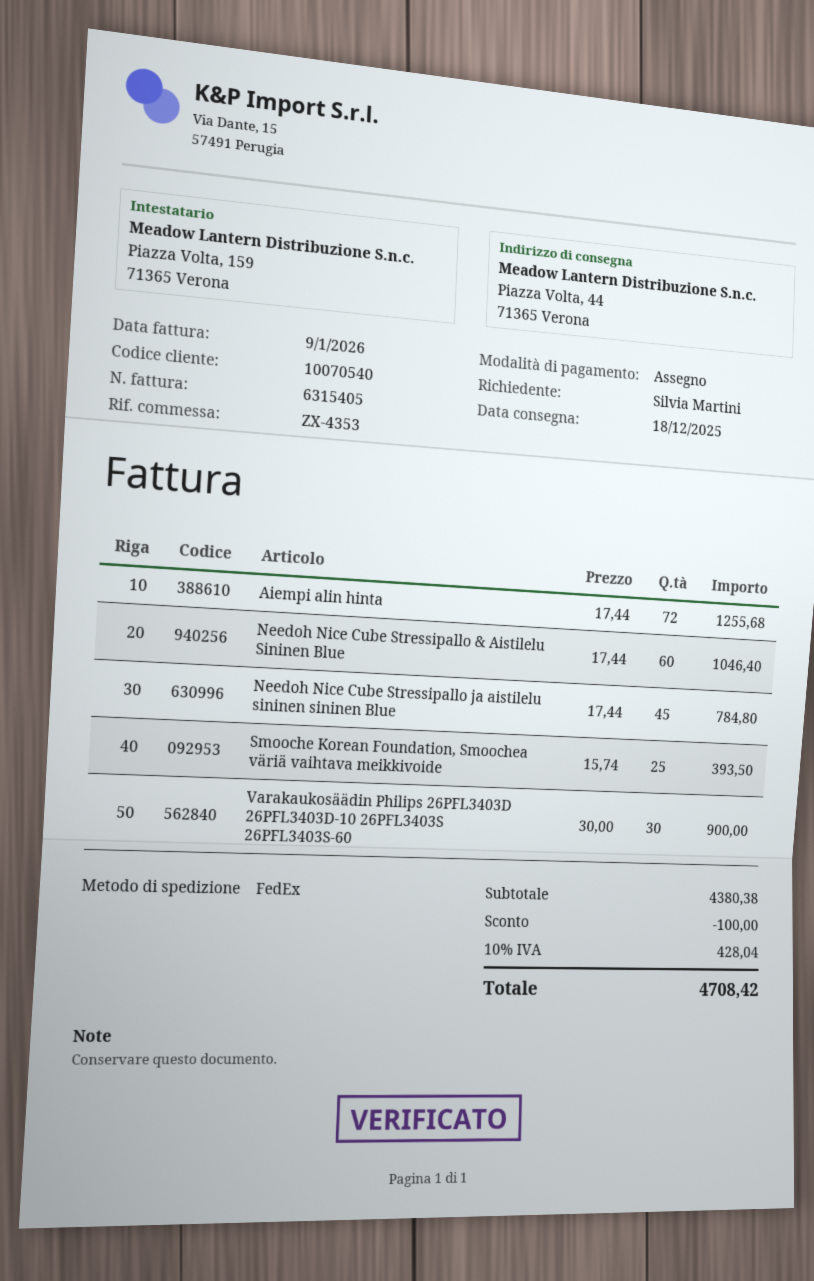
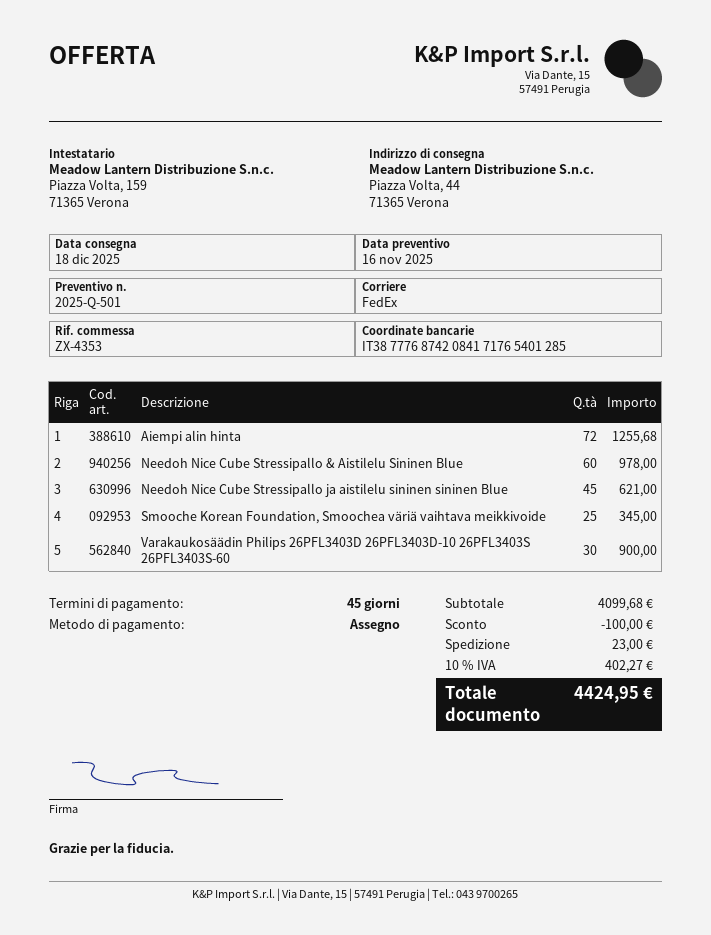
Needoh Nice Cube Stressipallo & Aistilelu Sininen Blue: 60 for 1046.40 -> 60 for 978.00
Needoh Nice Cube Stressipallo ja aistilelu sininen sininen Blue: 45 for 784.80 -> 45 for 621.00
Smooche Korean Foundation, Smoochea väriä vaihtava meikkivoide: 25 for 393.50 -> 25 for 345.00
subtotal: 4380.38 -> 4099.68
shipping: none -> 23.00
tax: 10% = 428.04 -> 10% = 402.27
total: 4708.42 -> 4424.95

